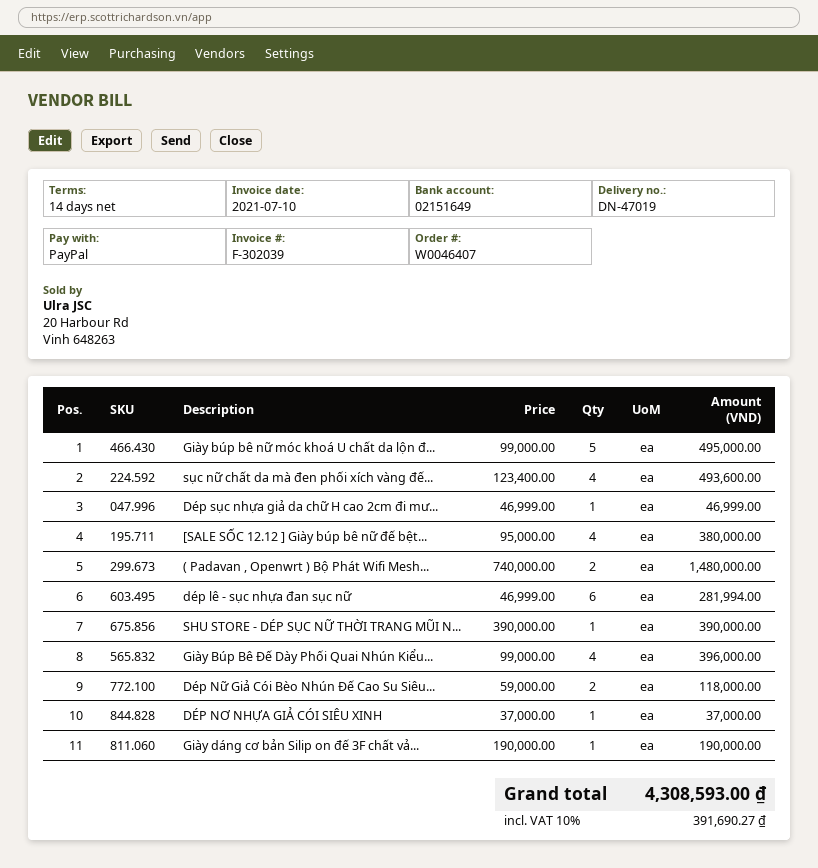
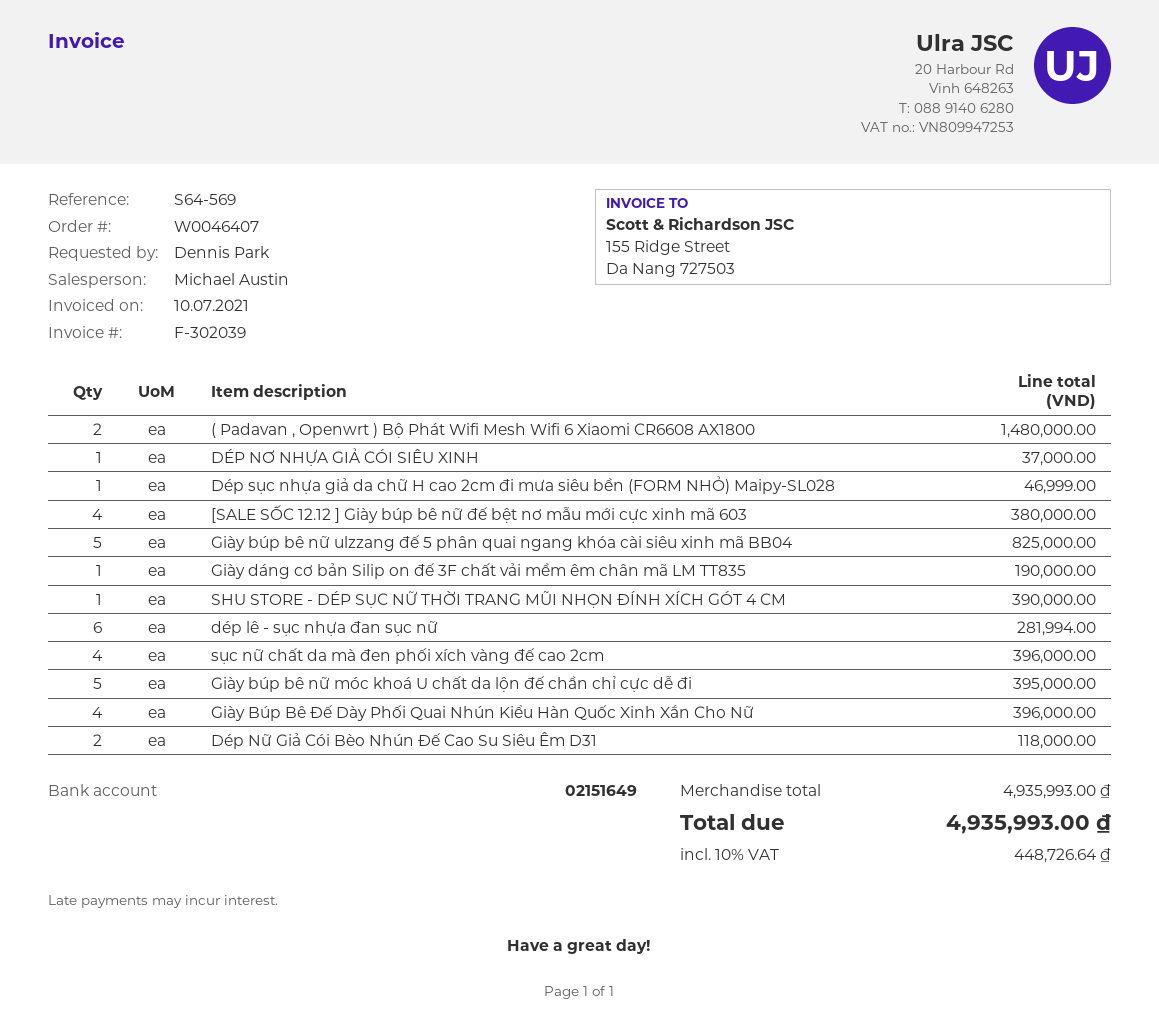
Giày búp bê nữ móc khoá U chất da lộn đ...: 5 for 495000.00 -> 5 for 395000.00
sục nữ chất da mà đen phối xích vàng đế...: 4 for 493600.00 -> 4 for 396000.00
Giày búp bê nữ ulzzang đế 5 phân quai ngang khóa cài siêu xinh mã BB04: none -> 5 for 825000.00
tax: 10% = 391690.27 -> 10% = 448726.64
total: 4308593.00 -> 4935993.00

